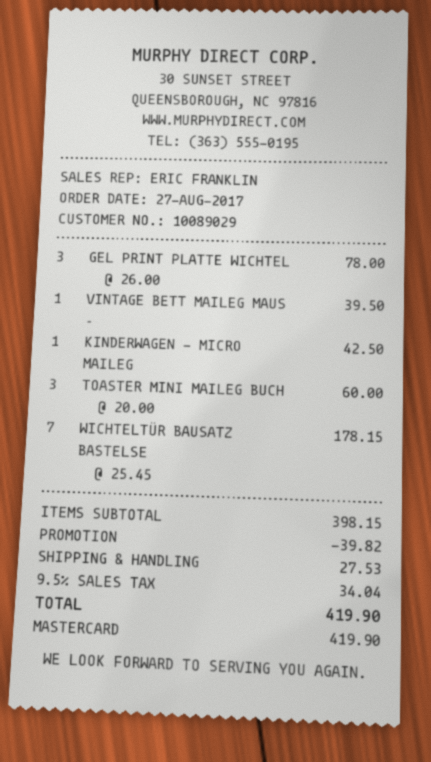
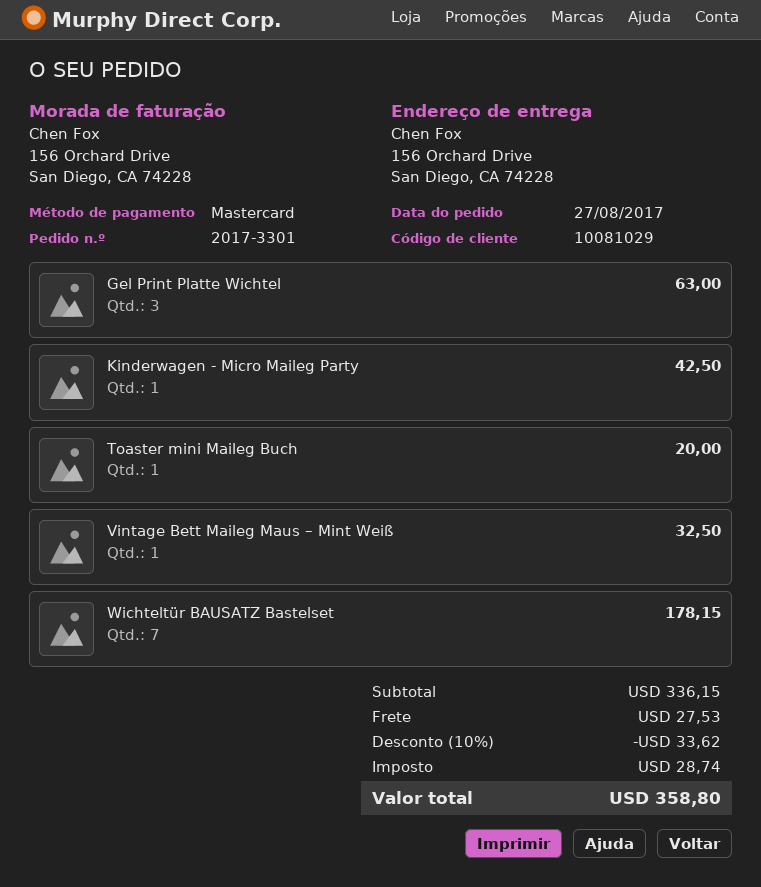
customer number: 10089029 -> 10081029
GEL PRINT PLATTE WICHTEL: 3 for 78.00 -> 3 for 63.00
VINTAGE BETT MAILEG MAUS –: 1 for 39.50 -> 1 for 32.50
TOASTER MINI MAILEG BUCH: 3 for 60.00 -> 1 for 20.00
subtotal: 398.15 -> 336.15
discount: 39.82 -> 33.62
tax: 34.04 -> 28.74
total: 419.90 -> 358.80

